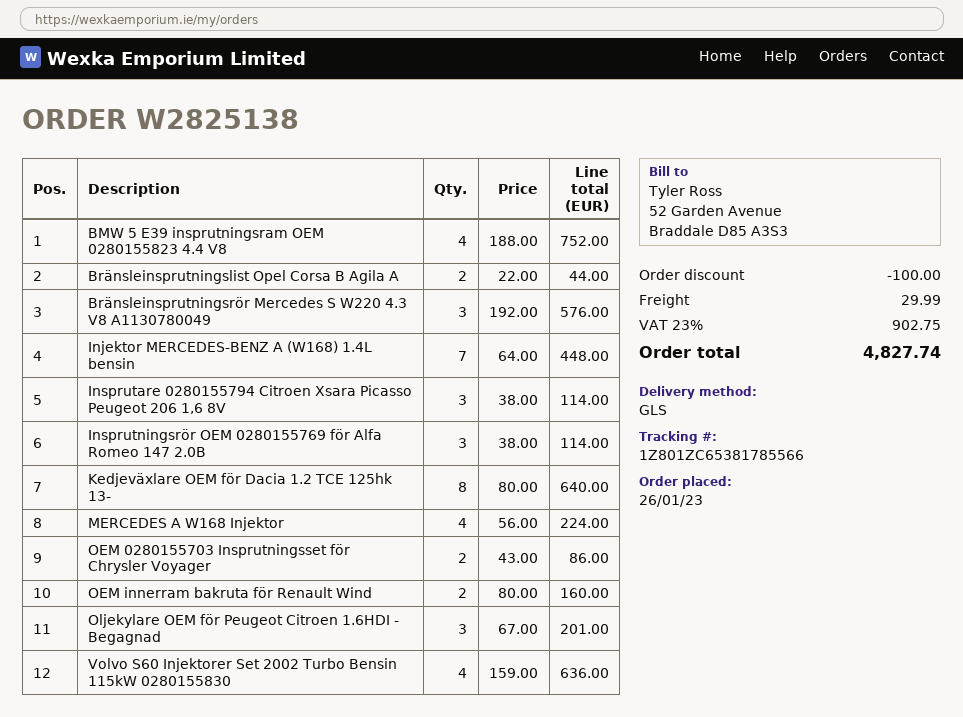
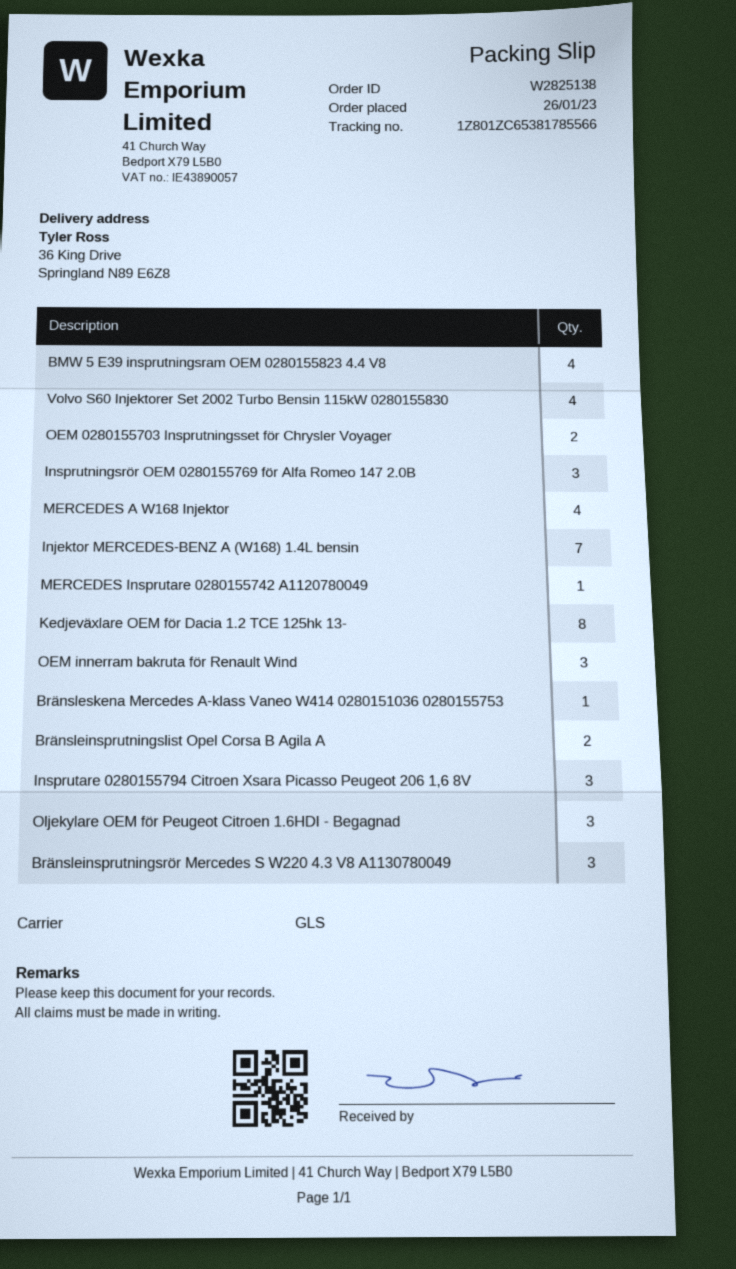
OEM innerram bakruta för Renault Wind: 2 -> 3
MERCEDES Insprutare 0280155742 A1120780049: none -> 1
Bränsleskena Mercedes A-klass Vaneo W414 0280151036 0280155753: none -> 1

